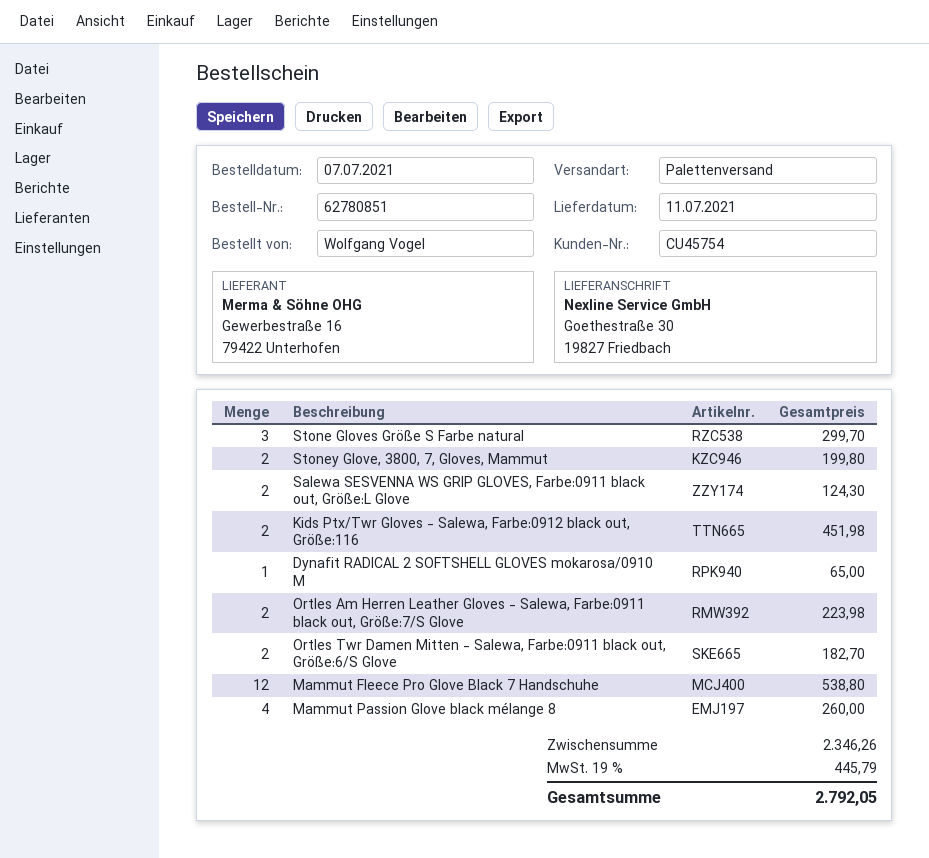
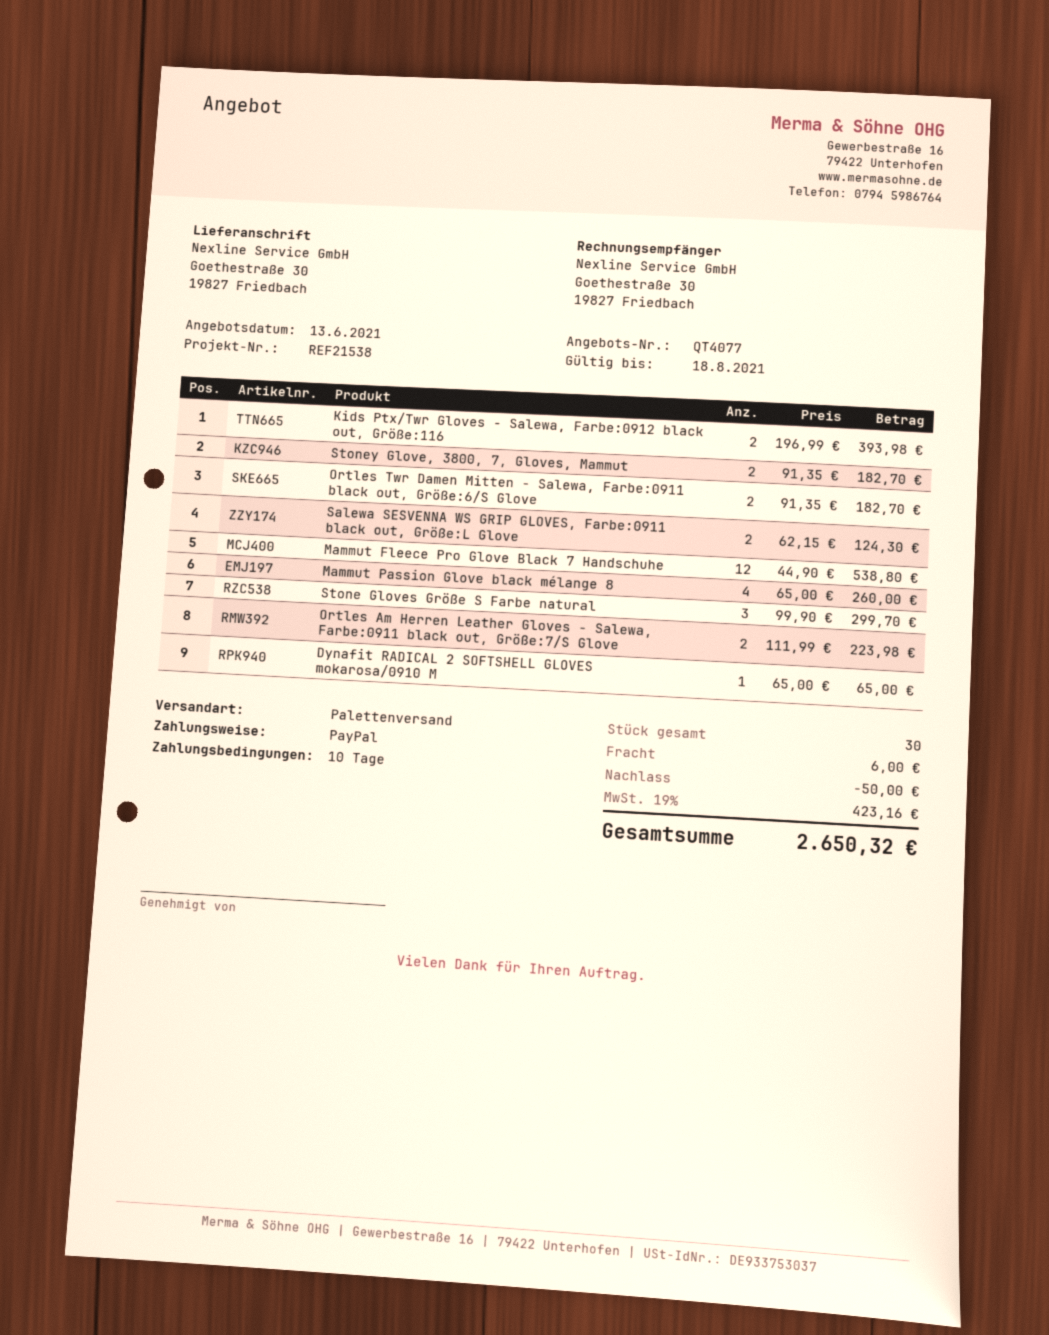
Stoney Glove, 3800, 7, Gloves, Mammut: 2 for 199.80 -> 2 for 182.70
Kids Ptx/Twr Gloves - Salewa, Farbe:0912 black out, Größe:116: 2 for 451.98 -> 2 for 393.98
discount: none -> 50.00
shipping: none -> 6.00
tax: 19% = 445.79 -> 19% = 423.16
total: 2792.05 -> 2650.32

